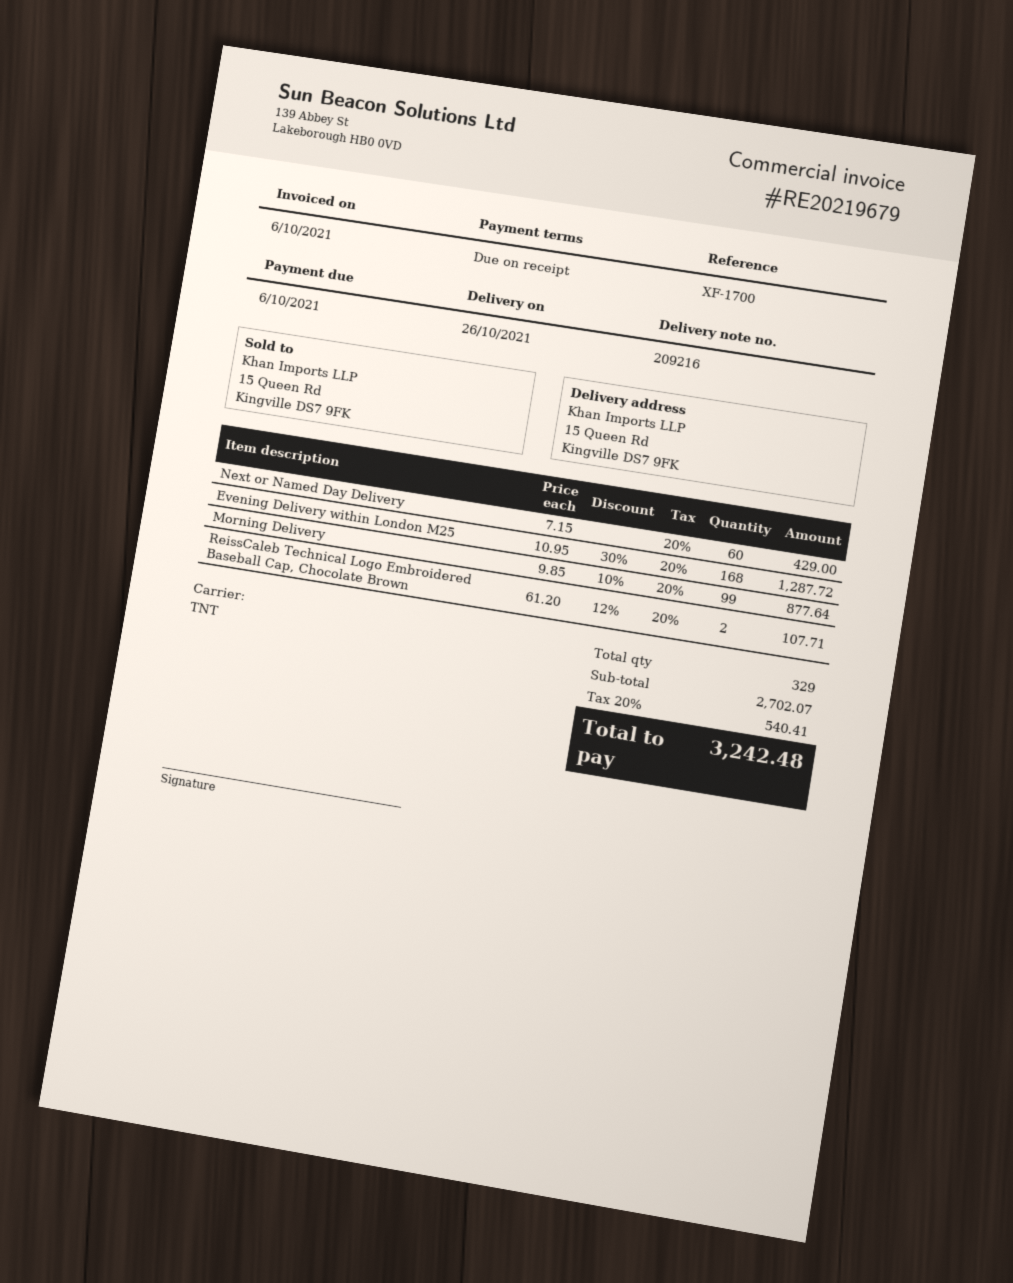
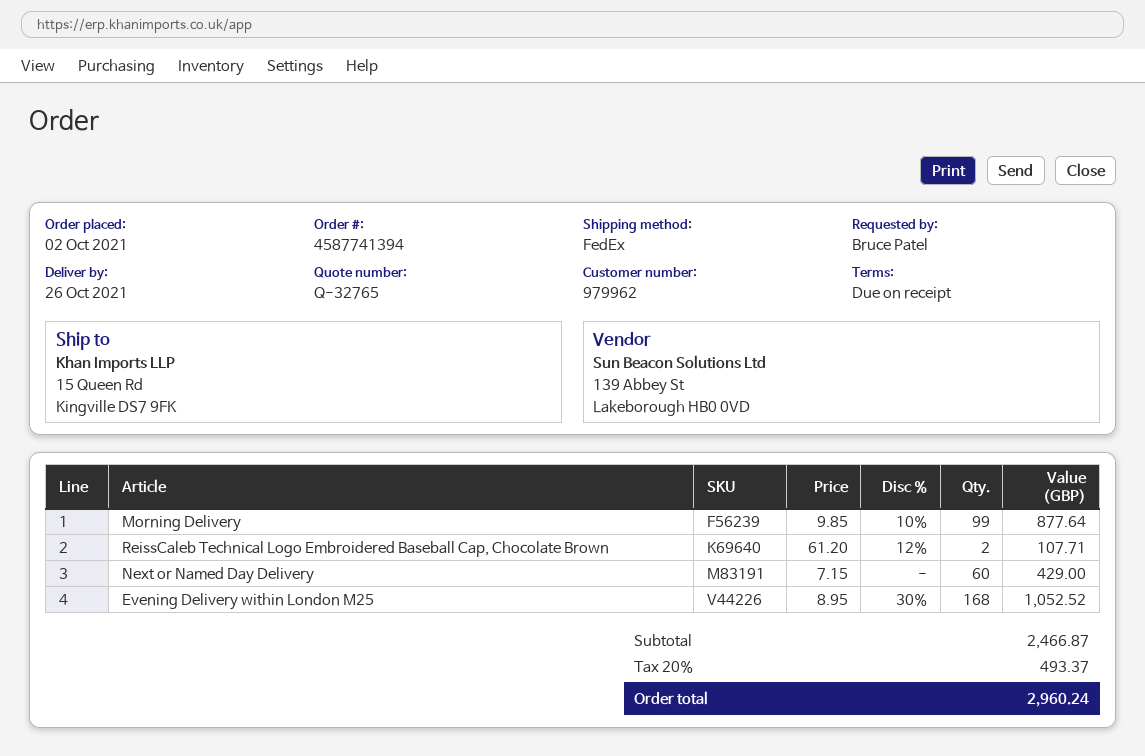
shipping method: TNT -> FedEx
Evening Delivery within London M25: 168 x 10.95 - 30% = 1287.72 -> 168 x 8.95 - 30% = 1052.52
subtotal: 2702.07 -> 2466.87
tax: 20% = 540.41 -> 20% = 493.37
total: 3242.48 -> 2960.24

